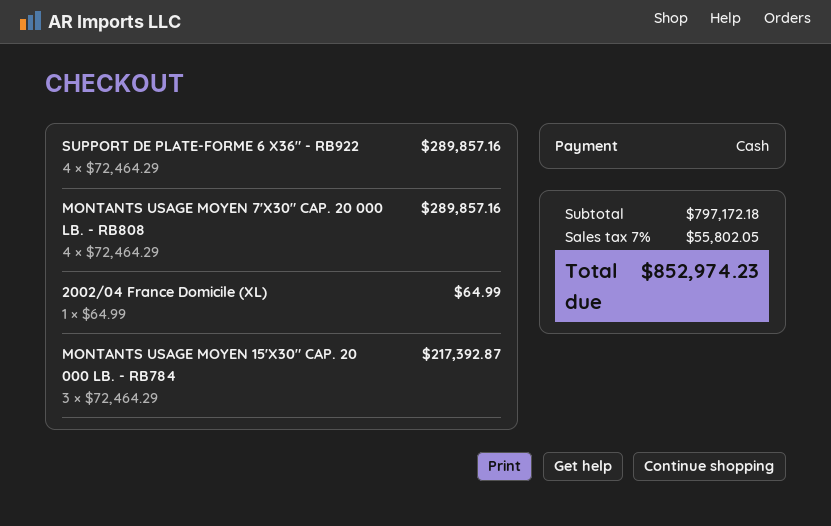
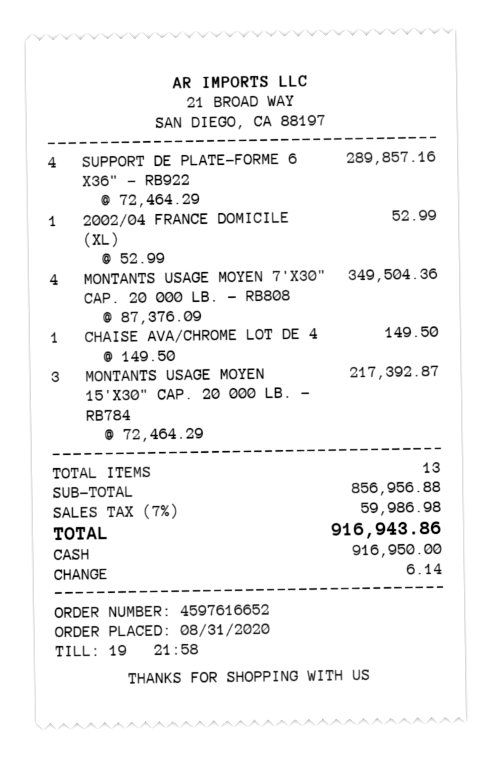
MONTANTS USAGE MOYEN 7'X30" CAP. 20 000 LB. - RB808: 4 x 72464.29 = 289857.16 -> 4 x 87376.09 = 349504.36
2002/04 France Domicile (XL): 1 x 64.99 = 64.99 -> 1 x 52.99 = 52.99
CHAISE AVA/CHROME LOT DE 4: none -> 1 x 149.50 = 149.50
subtotal: 797172.18 -> 856956.88
tax: 7% = 55802.05 -> 7% = 59986.98
total: 852974.23 -> 916943.86

